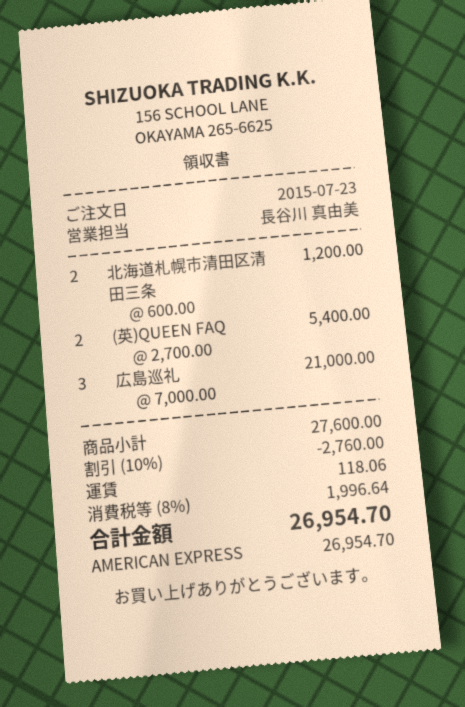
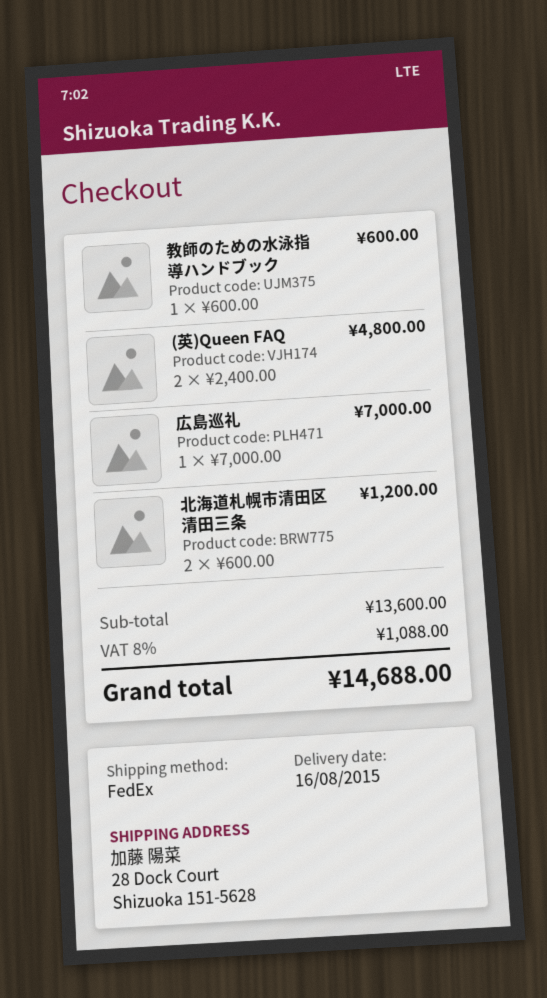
(英)QUEEN FAQ: 2 x 2700.00 = 5400.00 -> 2 x 2400.00 = 4800.00
広島巡礼: 3 x 7000.00 = 21000.00 -> 1 x 7000.00 = 7000.00
教師のための水泳指導ハンドブック: none -> 1 x 600.00 = 600.00
subtotal: 27600.00 -> 13600.00
discount: 10% = 2760.00 -> none
shipping: 118.06 -> none
tax: 8% = 1996.64 -> 8% = 1088.00
total: 26954.70 -> 14688.00

